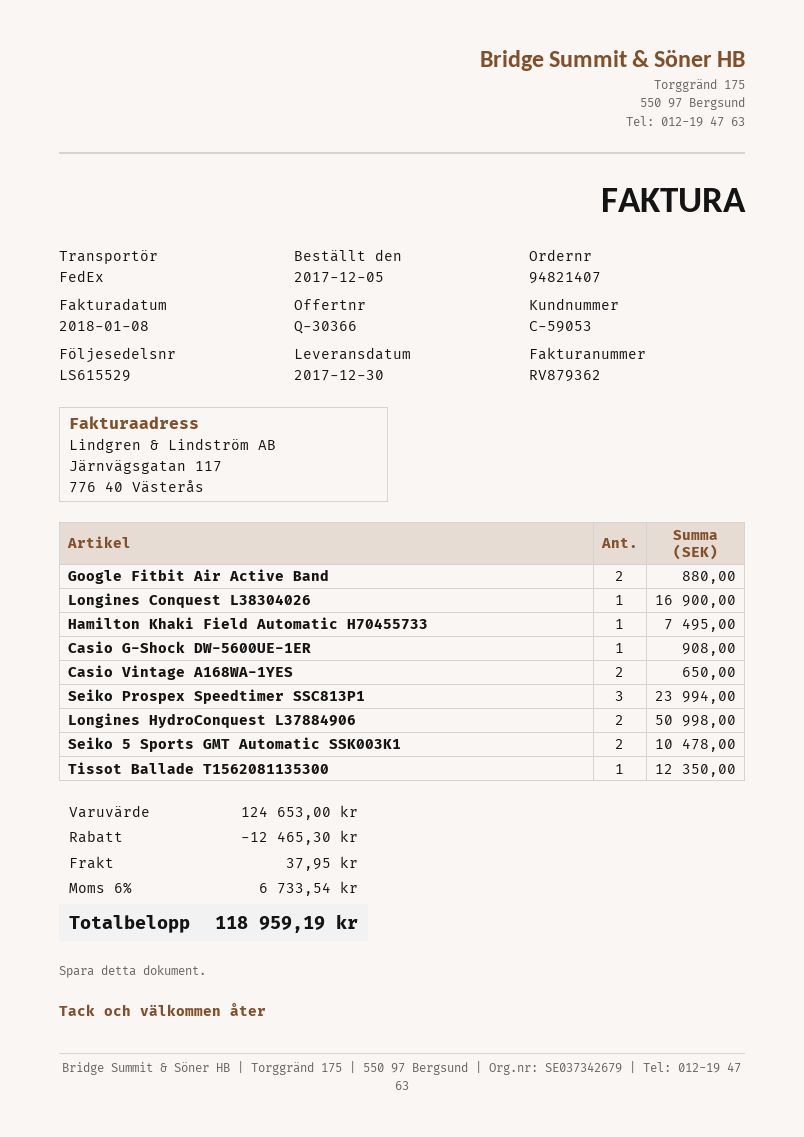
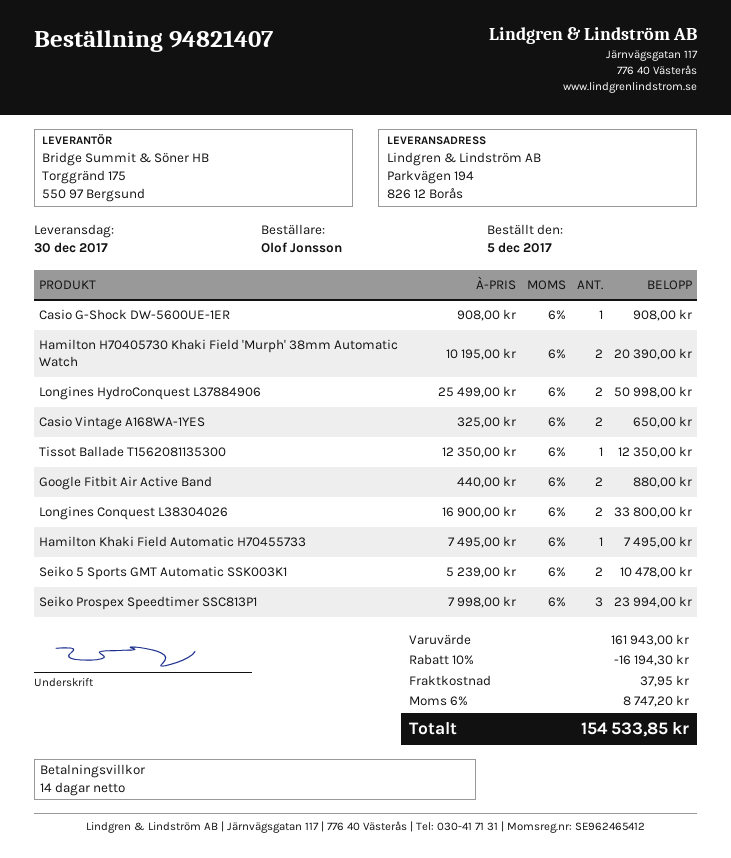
Longines Conquest L38304026: 1 for 16900.00 -> 2 for 33800.00
Hamilton H70405730 Khaki Field 'Murph' 38mm Automatic Watch: none -> 2 for 20390.00
subtotal: 124653.00 -> 161943.00
discount: 12465.30 -> 16194.30
tax: 6% = 6733.54 -> 6% = 8747.20
total: 118959.19 -> 154533.85

